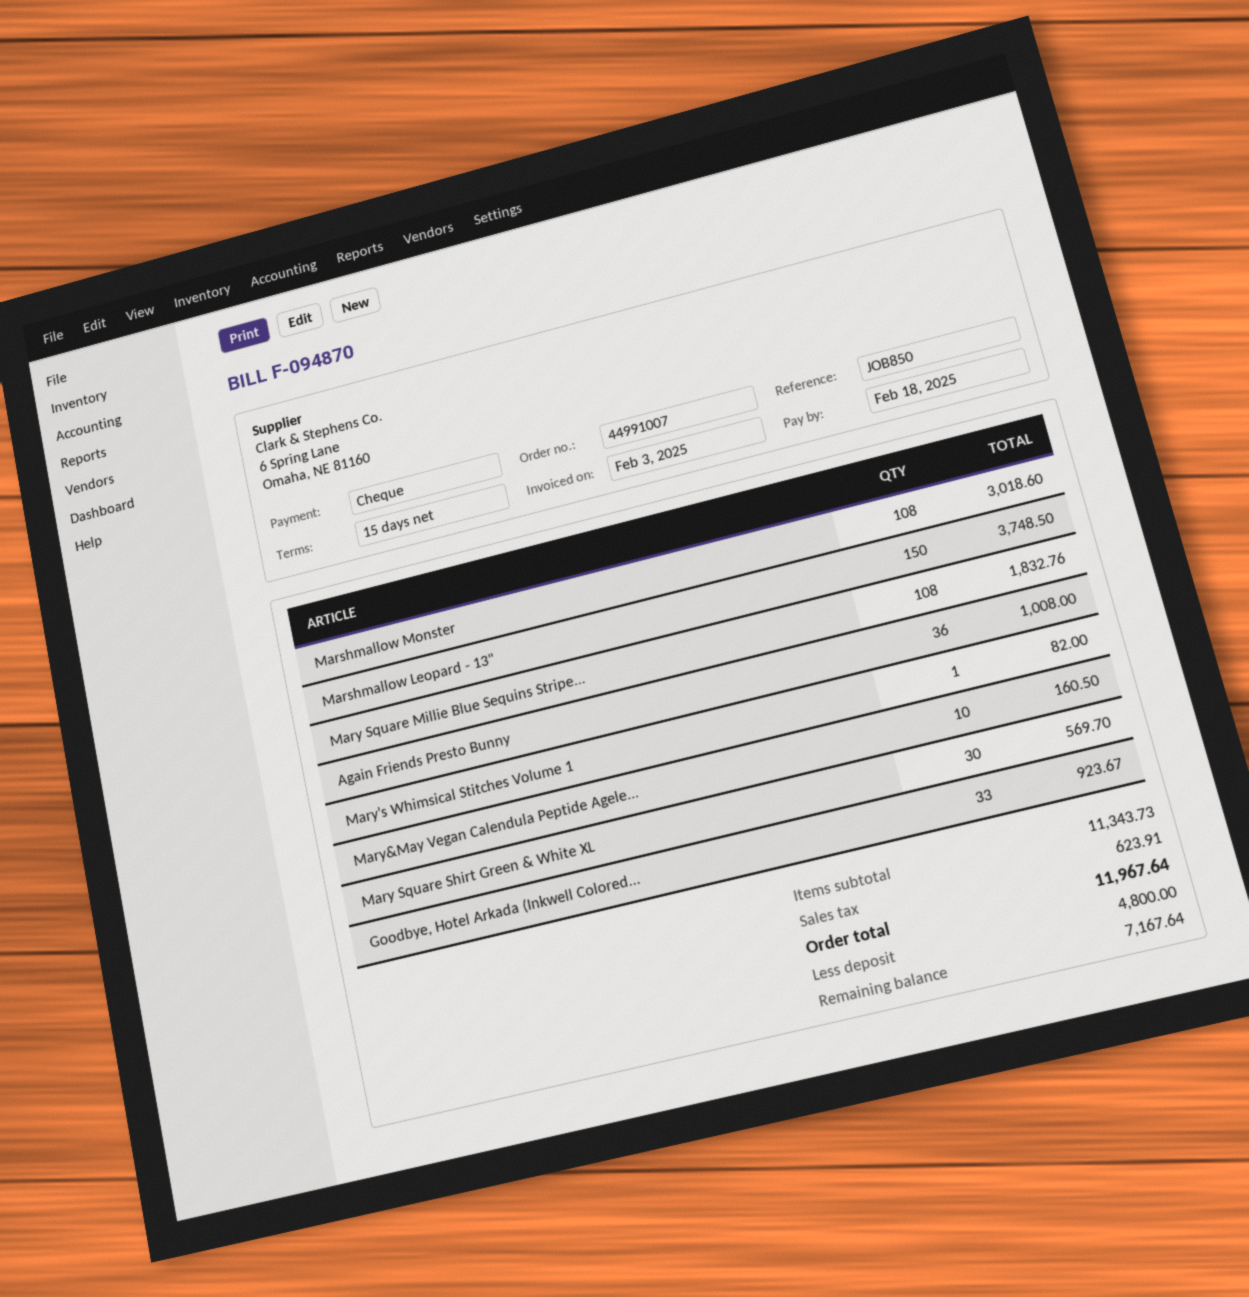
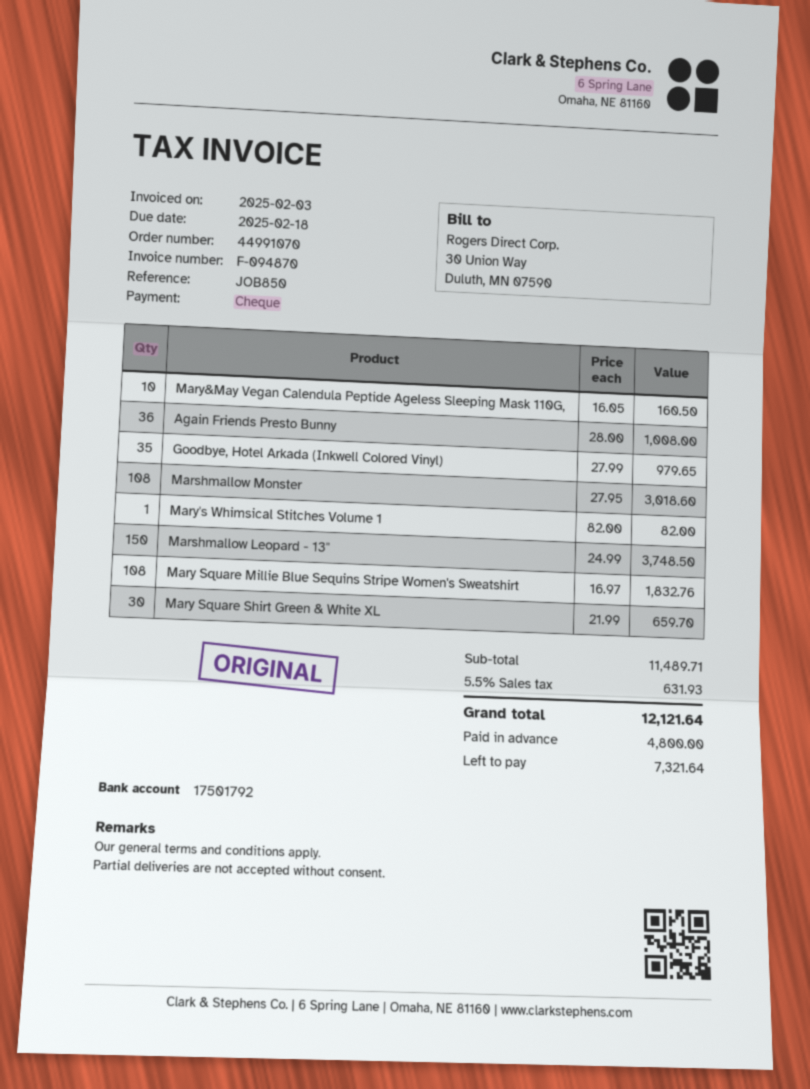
order number: 44991007 -> 44991070
Mary Square Shirt Green & White XL: 30 for 569.70 -> 30 for 659.70
Goodbye, Hotel Arkada (Inkwell Colored...: 33 for 923.67 -> 35 for 979.65
subtotal: 11343.73 -> 11489.71
tax: 623.91 -> 631.93
total: 11967.64 -> 12121.64
balance: 7167.64 -> 7321.64

